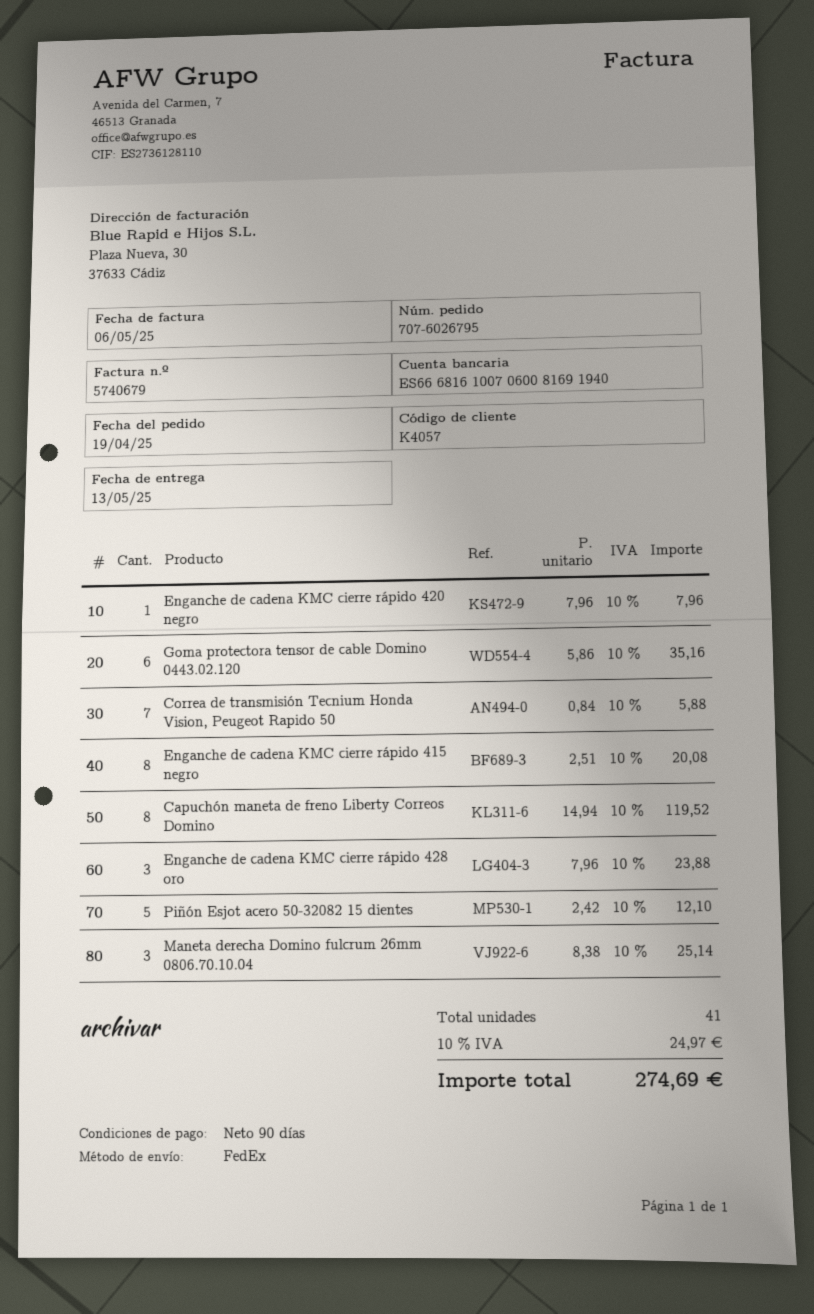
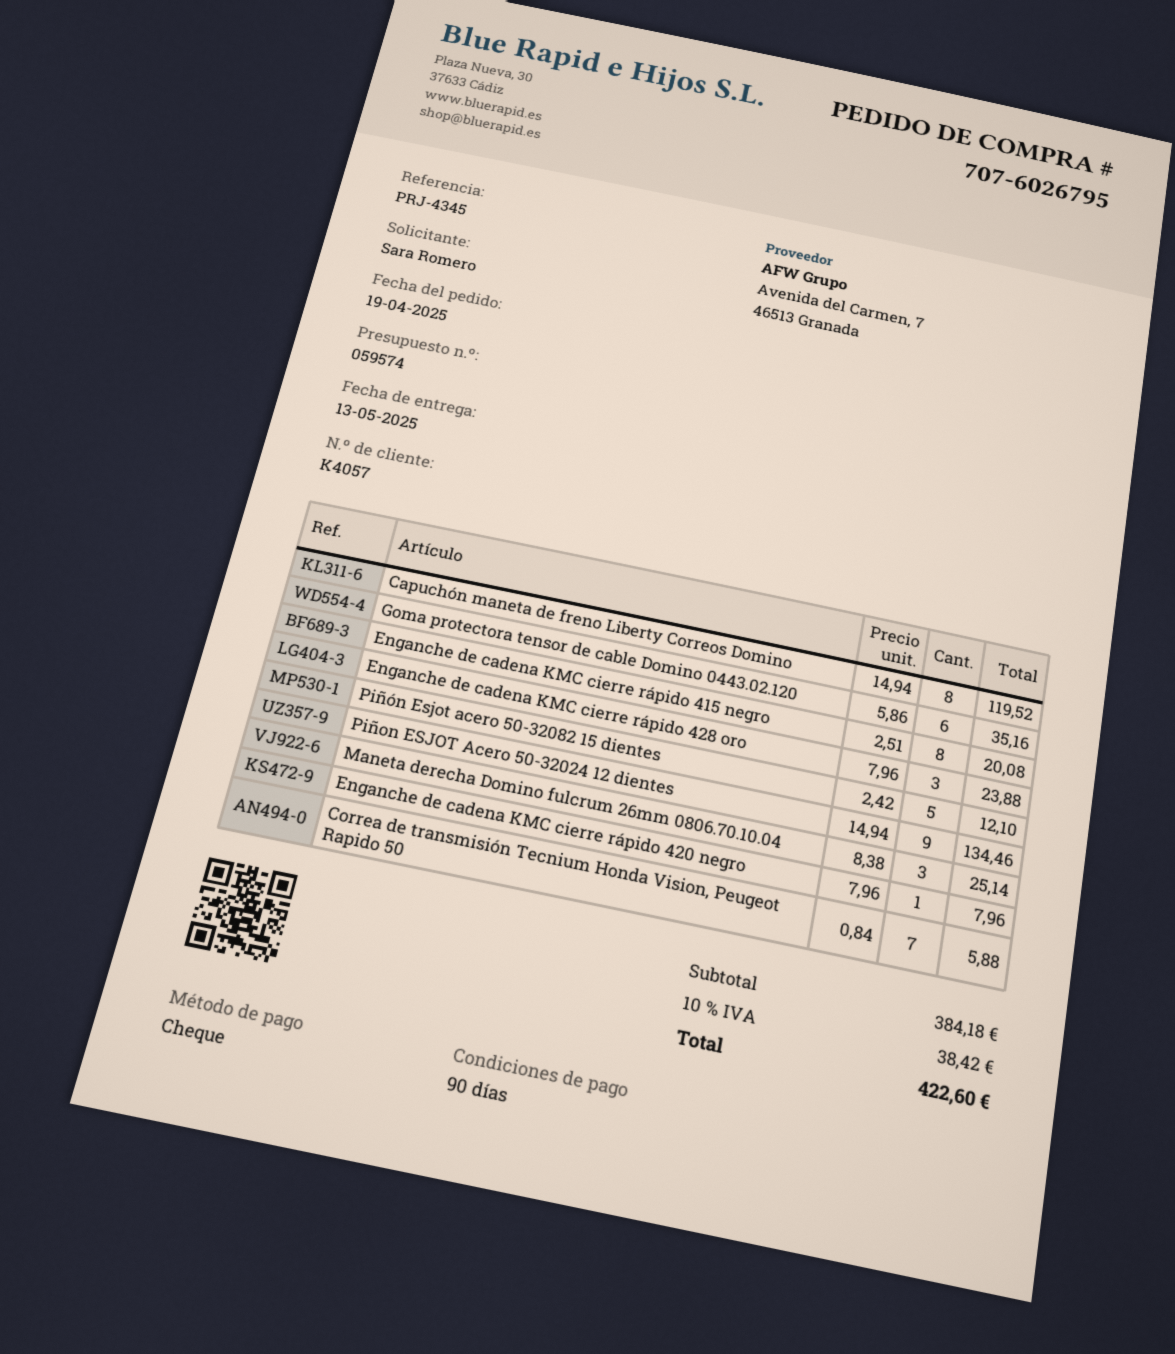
Piñon ESJOT Acero 50-32024 12 dientes: none -> 9 x 14.94 = 134.46
tax: 10% = 24.97 -> 10% = 38.42
total: 274.69 -> 422.60

